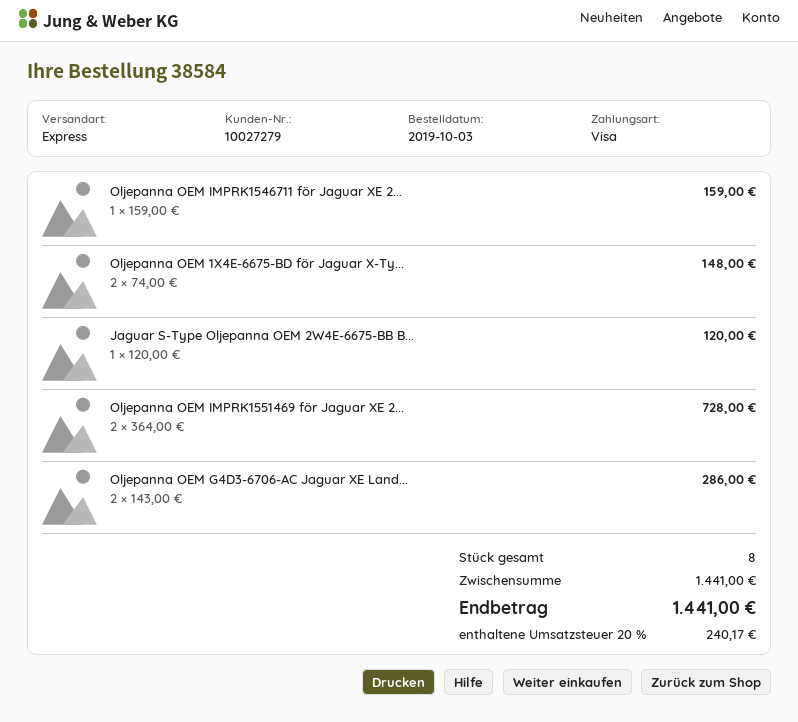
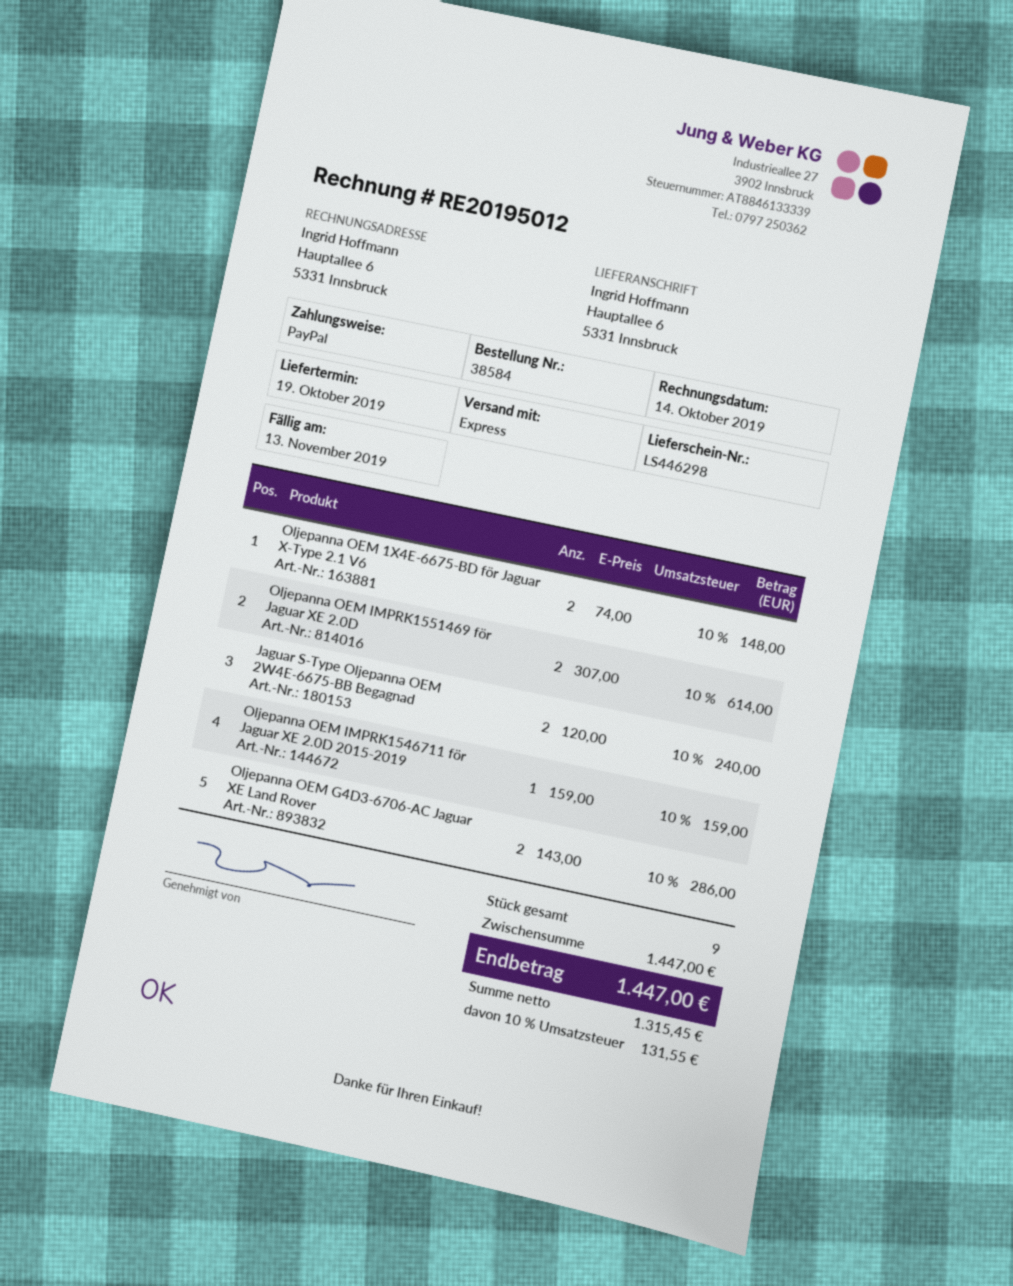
payment method: Visa -> PayPal
Jaguar S-Type Oljepanna OEM 2W4E-6675-BB B...: 1 x 120.00 = 120.00 -> 2 x 120.00 = 240.00
Oljepanna OEM IMPRK1551469 för Jaguar XE 2...: 2 x 364.00 = 728.00 -> 2 x 307.00 = 614.00
total quantity: 8 -> 9
subtotal: 1441.00 -> 1447.00
tax: 20% = 240.17 -> 10% = 131.55
total: 1441.00 -> 1447.00

